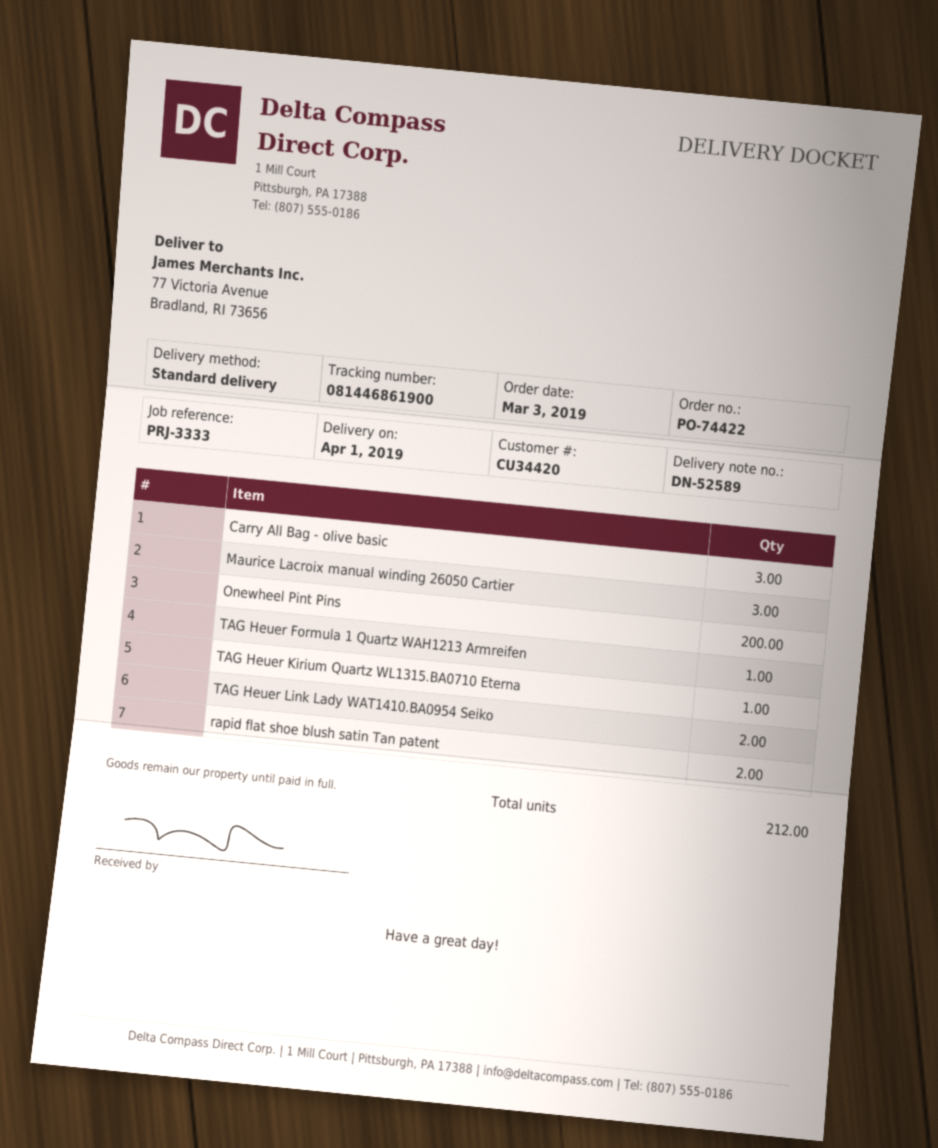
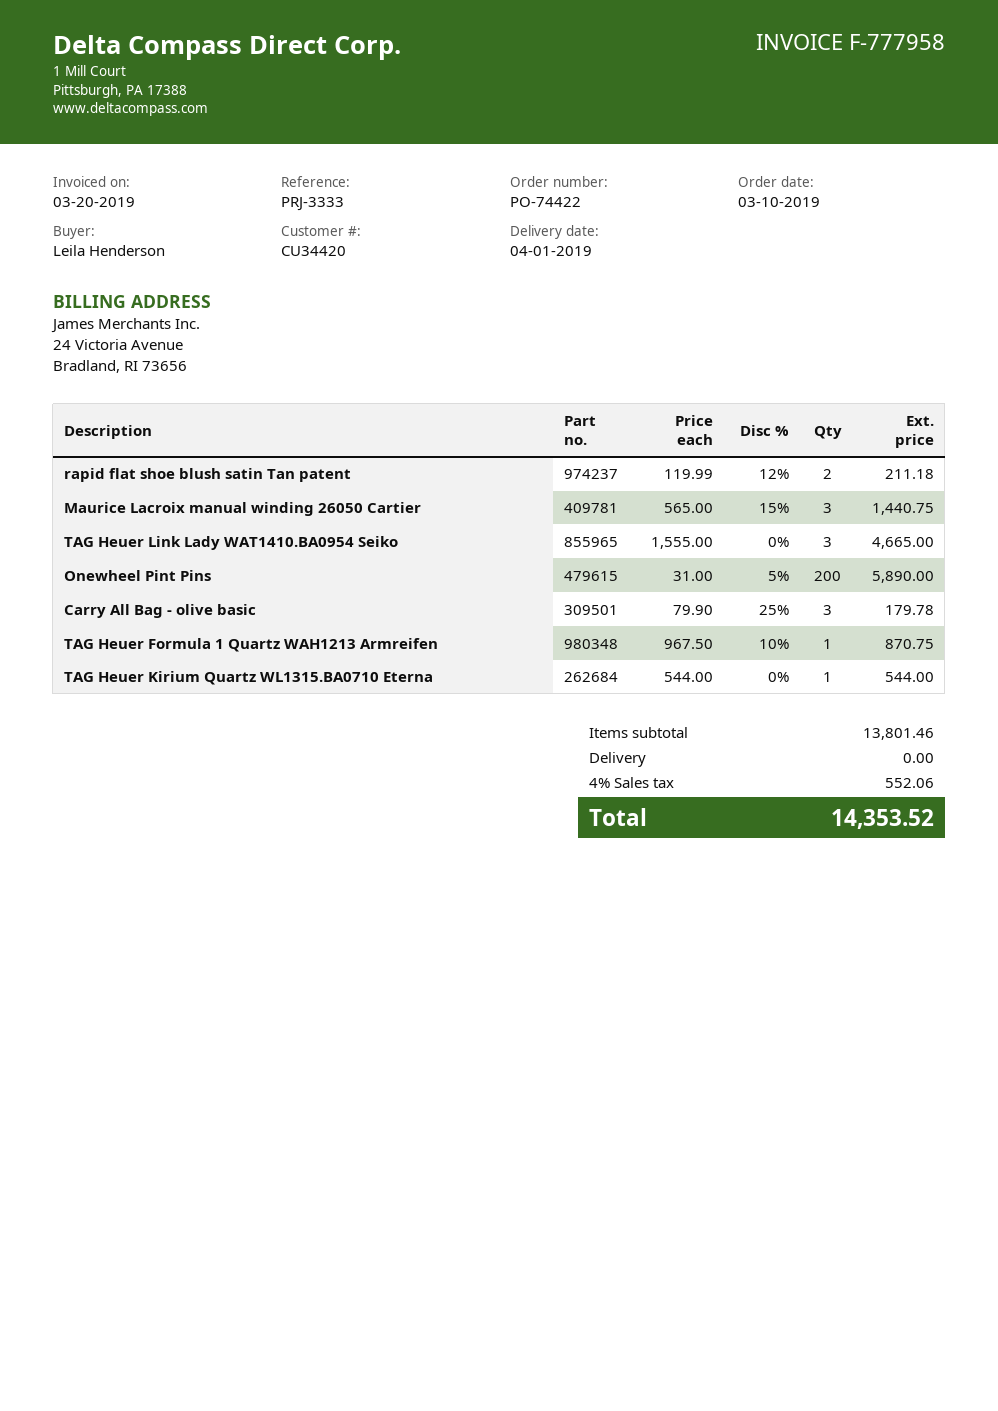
order date: 2019-03-03 -> 2019-03-10
TAG Heuer Link Lady WAT1410.BA0954 Seiko: 2 -> 3

